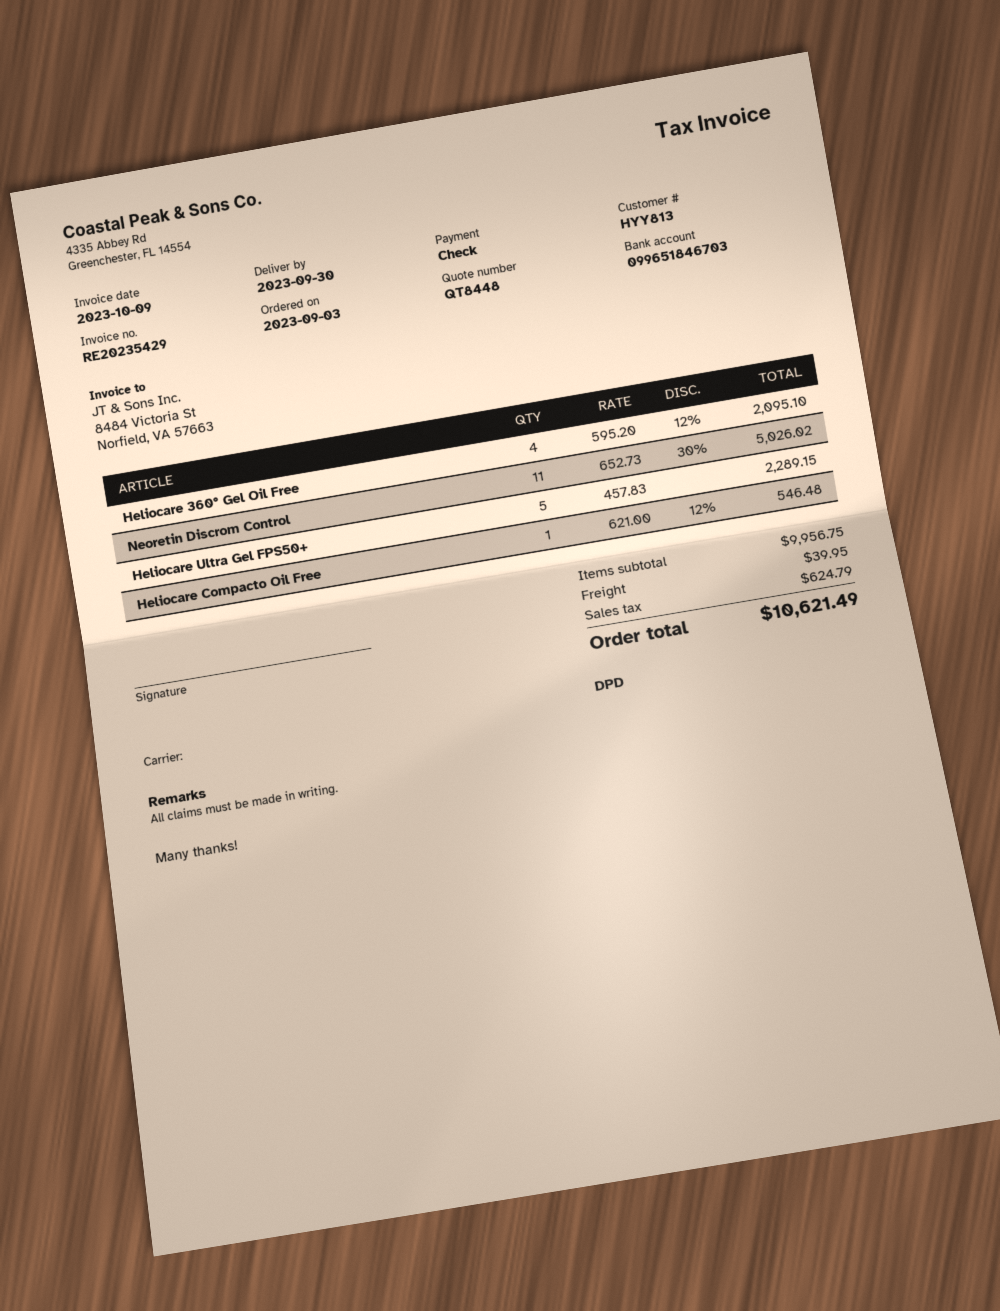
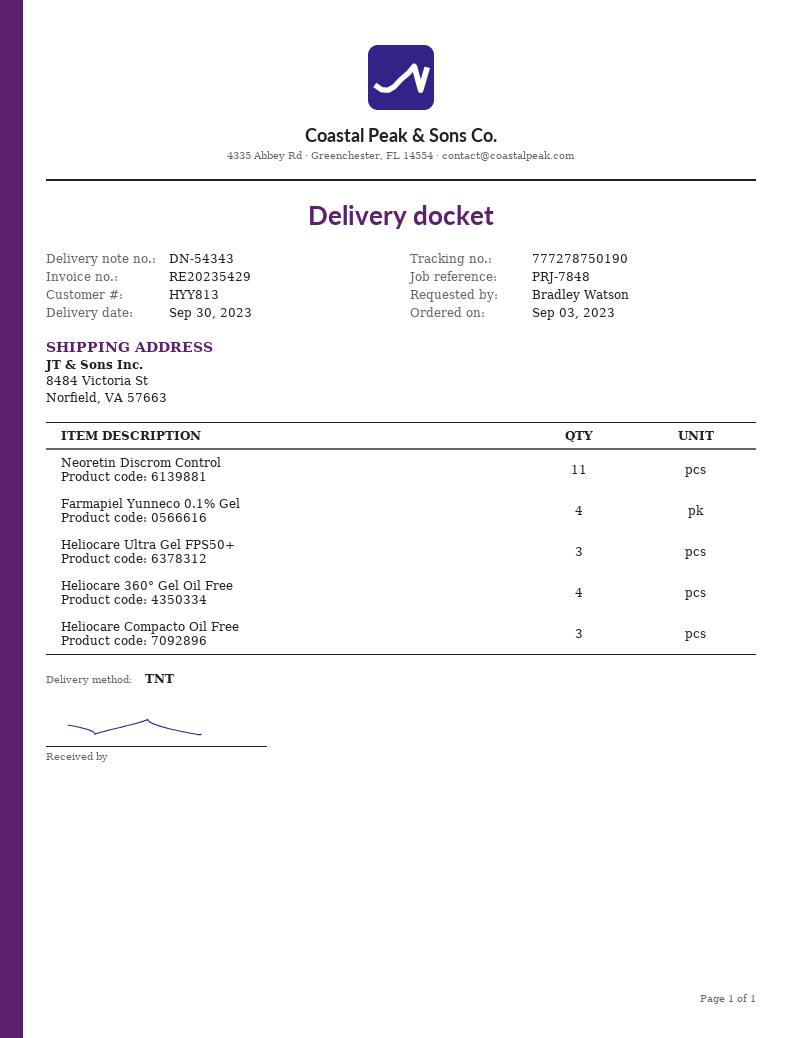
shipping method: DPD -> TNT
Heliocare Ultra Gel FPS50+: 5 -> 3
Heliocare Compacto Oil Free: 1 -> 3
Farmapiel Yunneco 0.1% Gel: none -> 4

